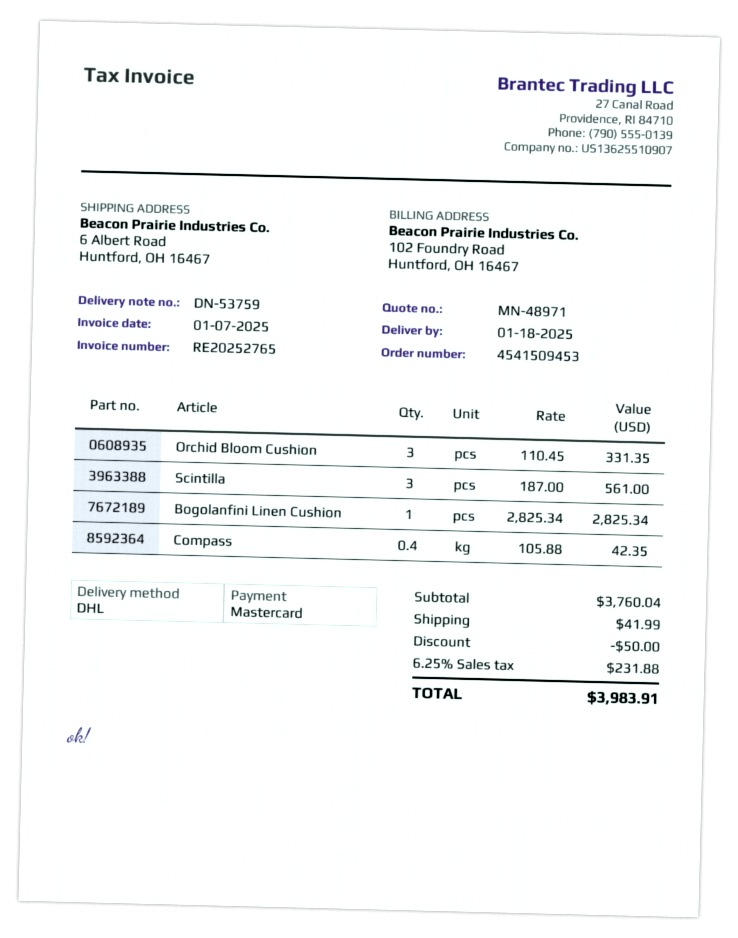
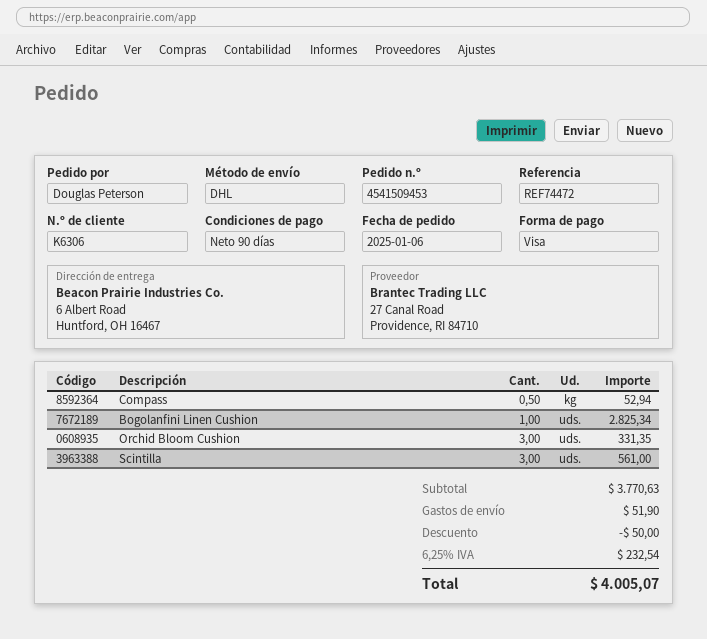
payment method: Mastercard -> Visa
Compass: 0.4 for 42.35 -> 0.5 for 52.94
subtotal: 3760.04 -> 3770.63
shipping: 41.99 -> 51.90
tax: 6.25% = 231.88 -> 6.25% = 232.54
total: 3983.91 -> 4005.07

